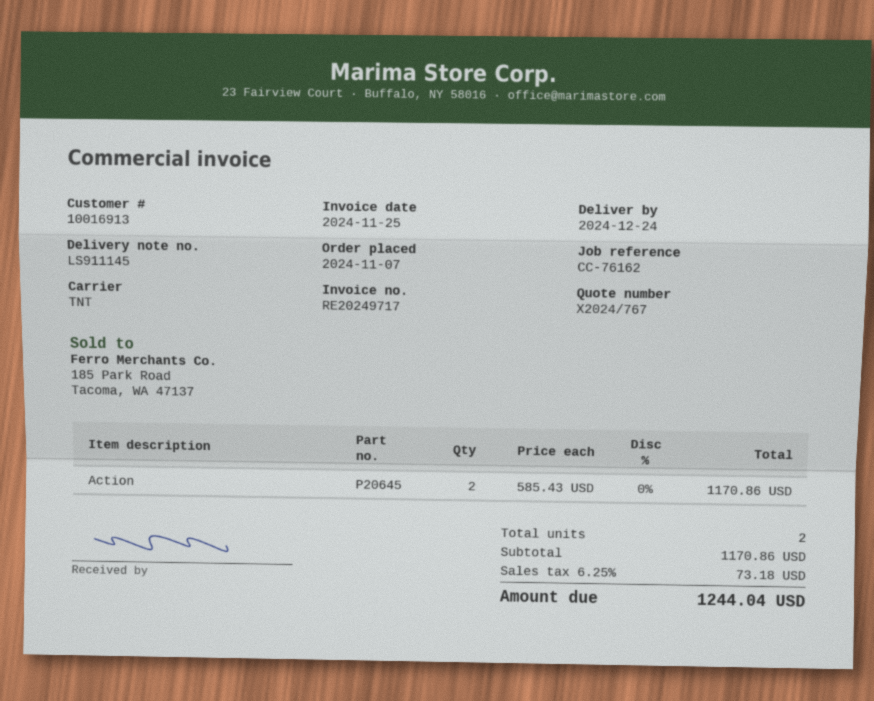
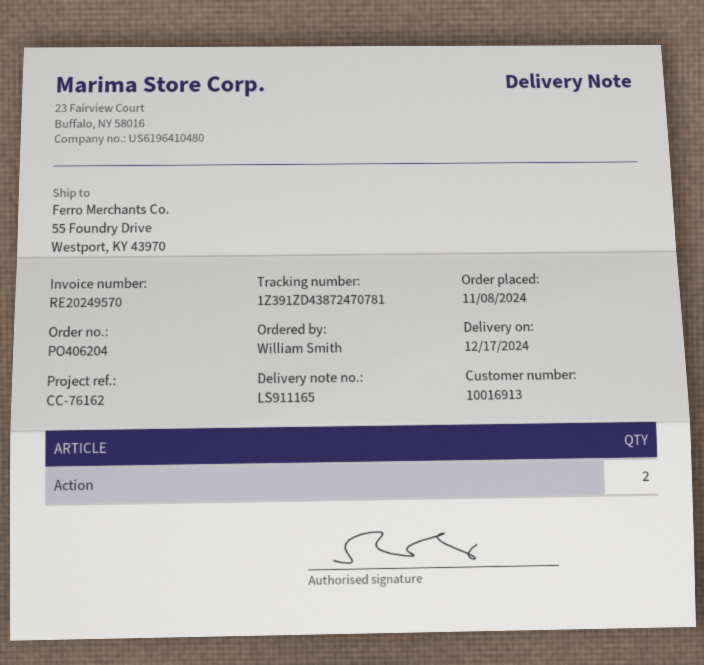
order date: 2024-11-07 -> 2024-11-08
delivery note number: LS911145 -> LS911165
delivery date: 2024-12-24 -> 2024-12-17
invoice number: RE20249717 -> RE20249570

